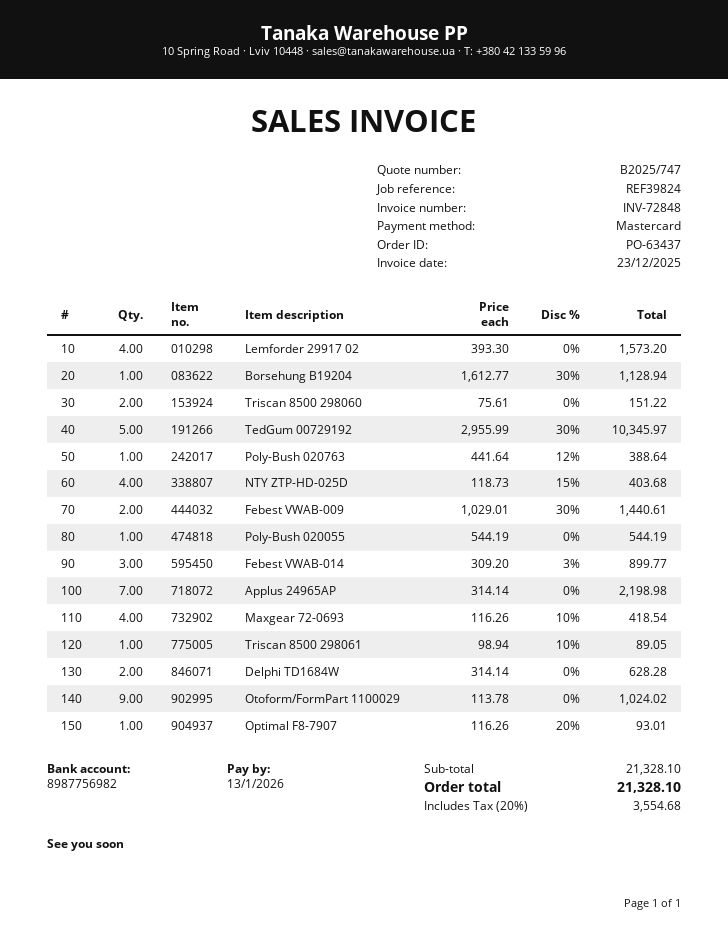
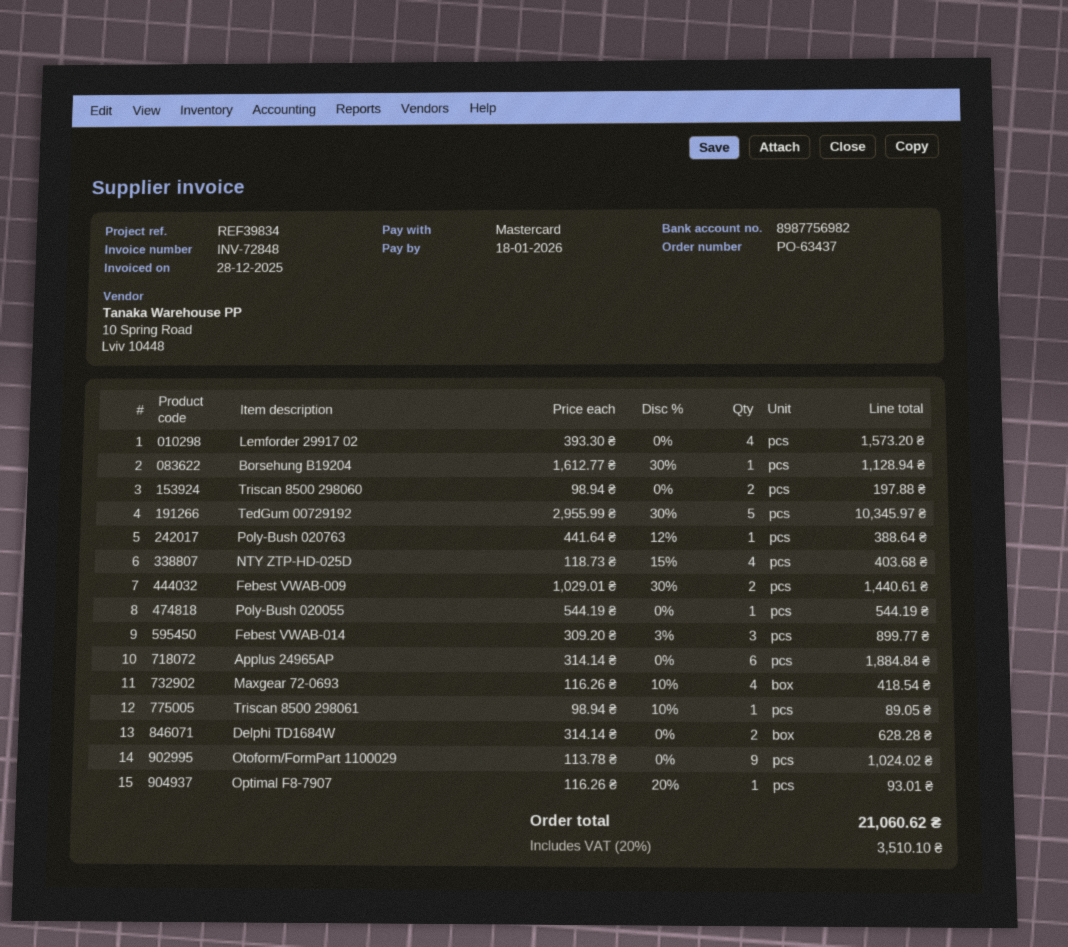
invoice date: 2025-12-23 -> 2025-12-28
due date: 2026-01-13 -> 2026-01-18
reference: REF39824 -> REF39834
Triscan 8500 298060: 2 x 75.61 = 151.22 -> 2 x 98.94 = 197.88
Applus 24965AP: 7 x 314.14 = 2198.98 -> 6 x 314.14 = 1884.84
tax: 20% = 3554.68 -> 20% = 3510.10
total: 21328.10 -> 21060.62

